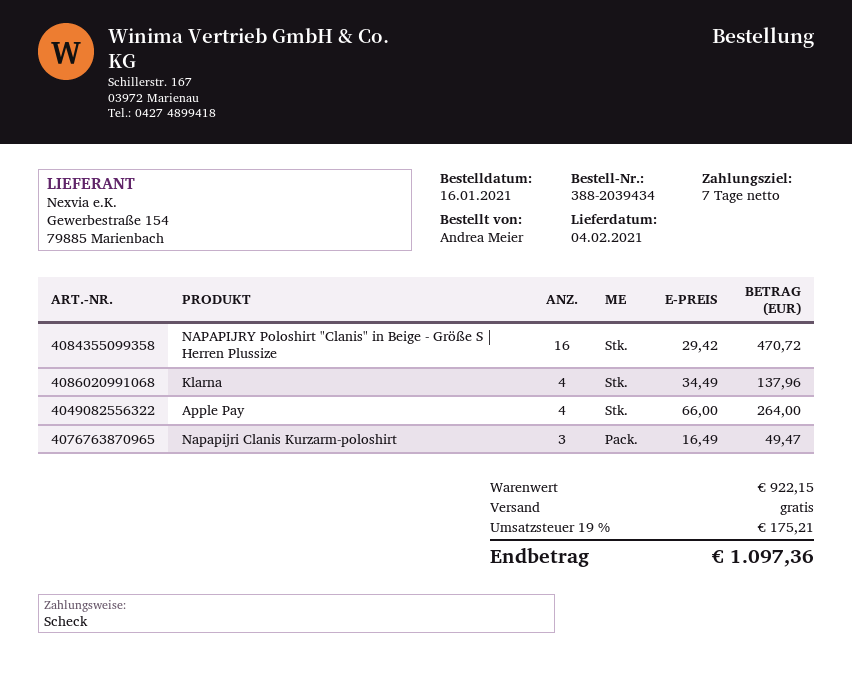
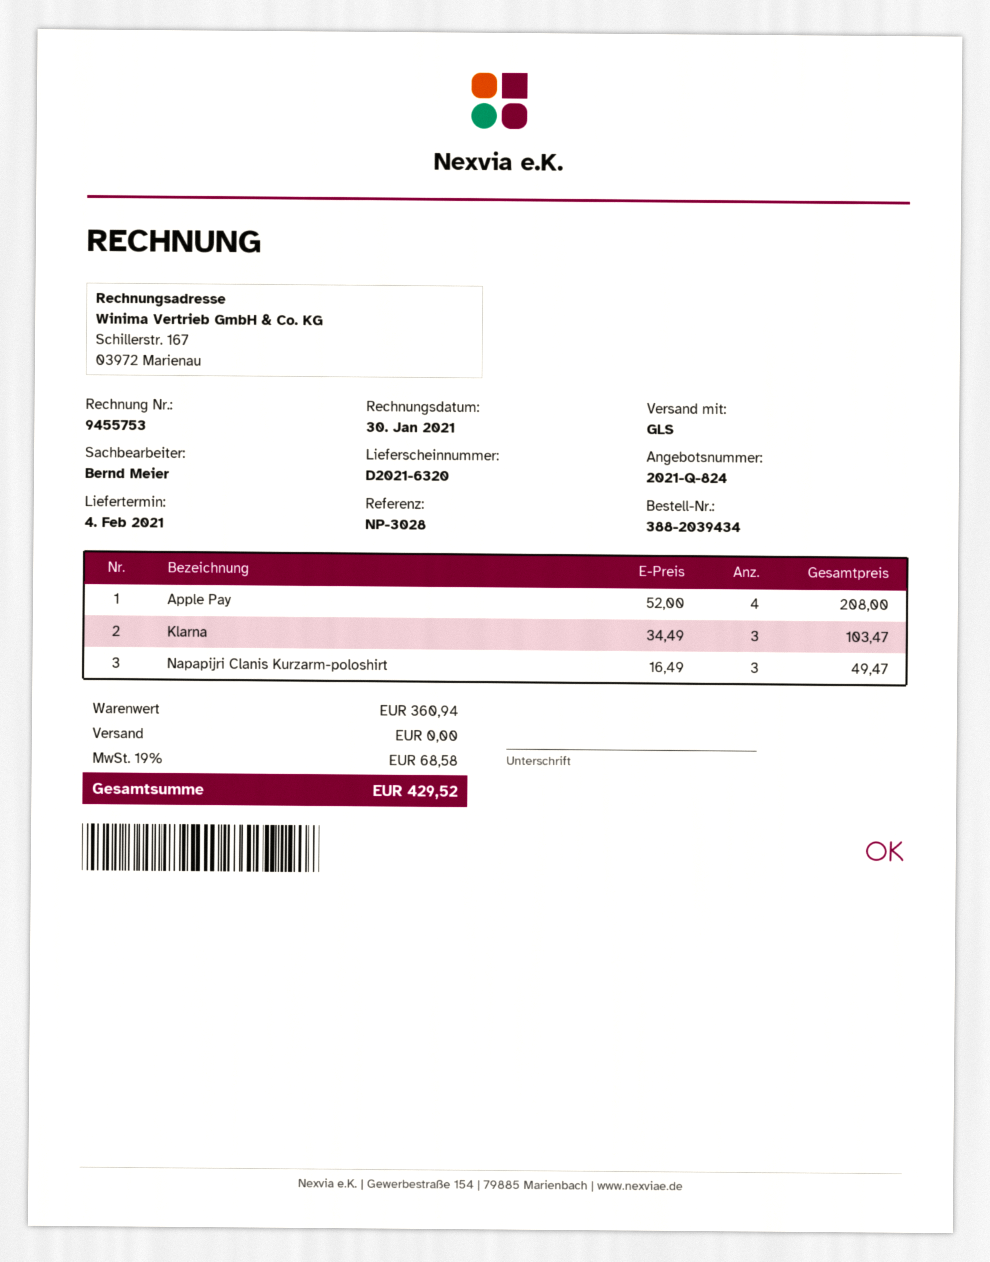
NAPAPIJRY Poloshirt "Clanis" in Beige - Größe S | Herren Plussize: 16 x 29.42 = 470.72 -> none
Klarna: 4 x 34.49 = 137.96 -> 3 x 34.49 = 103.47
Apple Pay: 4 x 66.00 = 264.00 -> 4 x 52.00 = 208.00
subtotal: 922.15 -> 360.94
tax: 19% = 175.21 -> 19% = 68.58
total: 1097.36 -> 429.52

